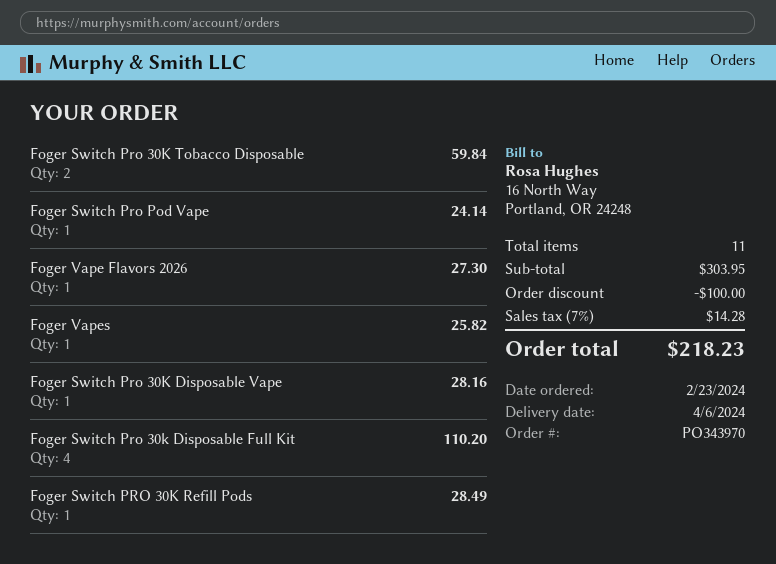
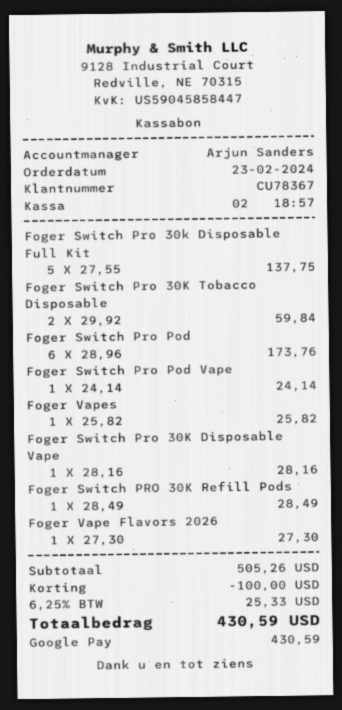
Foger Switch Pro 30k Disposable Full Kit: 4 for 110.20 -> 5 for 137.75
Foger Switch Pro Pod: none -> 6 for 173.76
subtotal: 303.95 -> 505.26
tax: 7% = 14.28 -> 6.25% = 25.33
total: 218.23 -> 430.59

